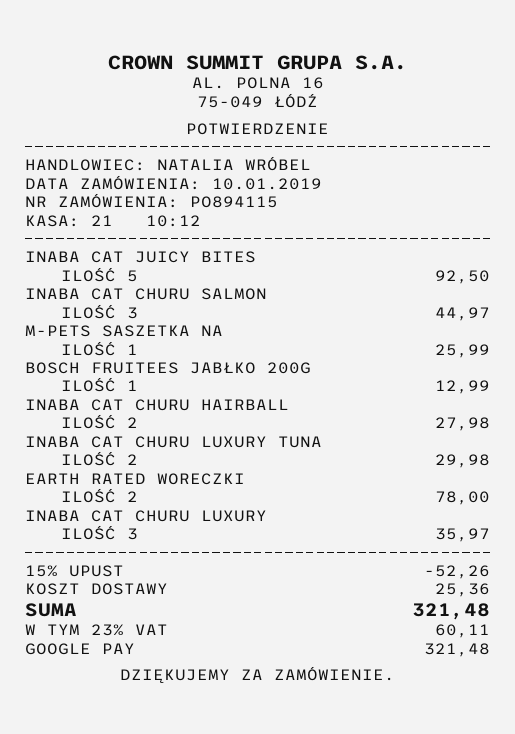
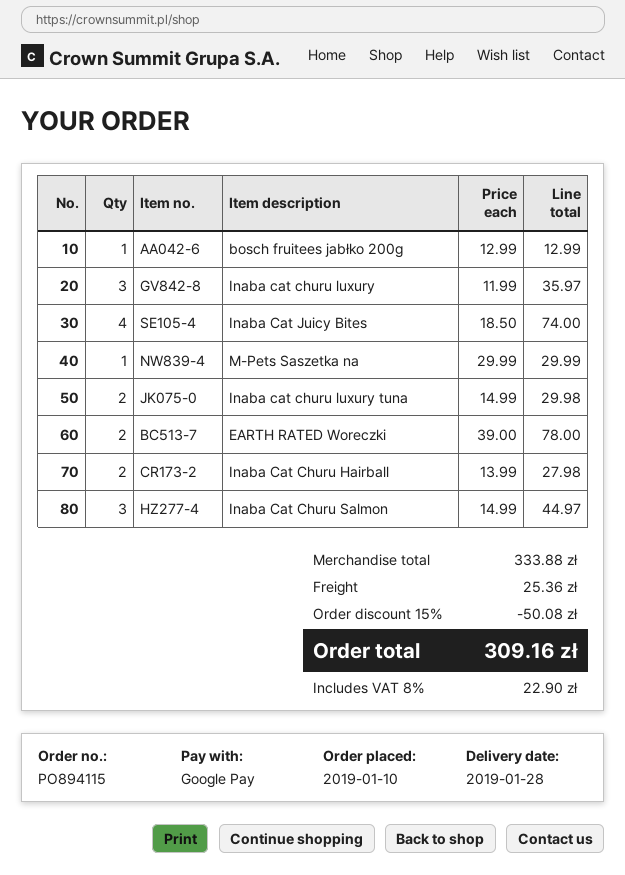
INABA CAT JUICY BITES: 5 for 92.50 -> 4 for 74.00
M-PETS SASZETKA NA: 1 for 25.99 -> 1 for 29.99
discount: 15% = 52.26 -> 15% = 50.08
tax: 23% = 60.11 -> 8% = 22.90
total: 321.48 -> 309.16

